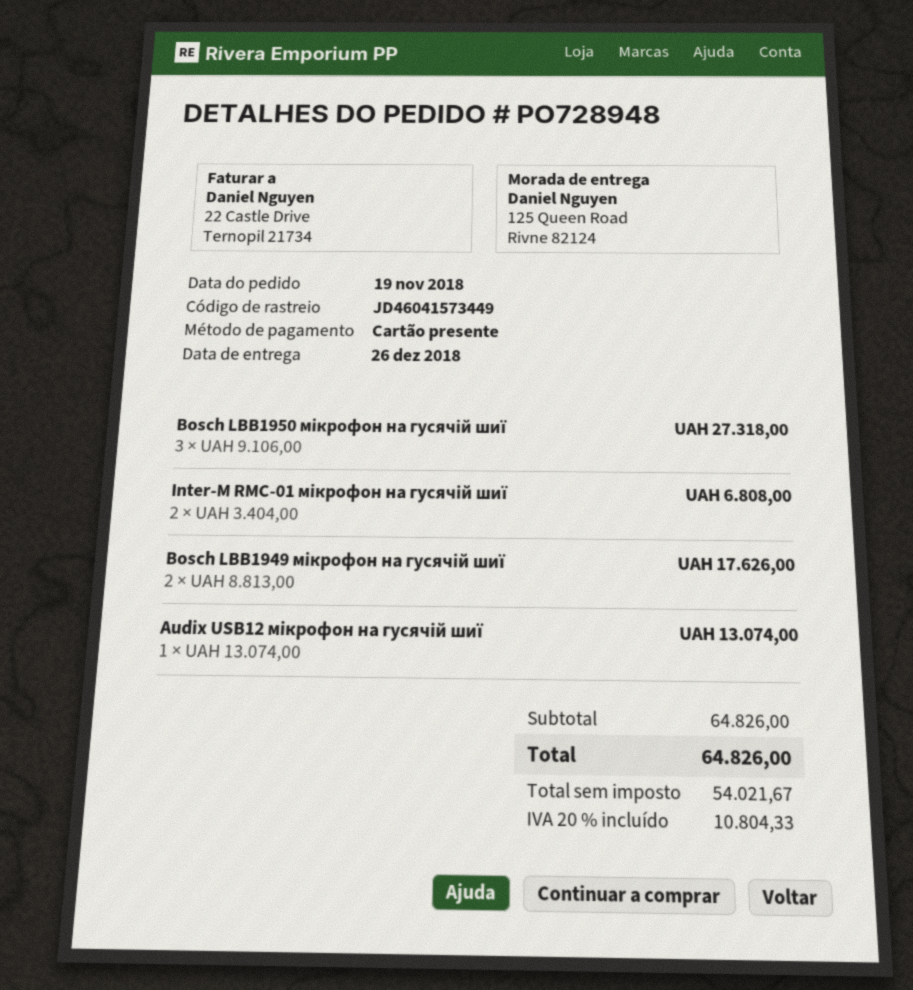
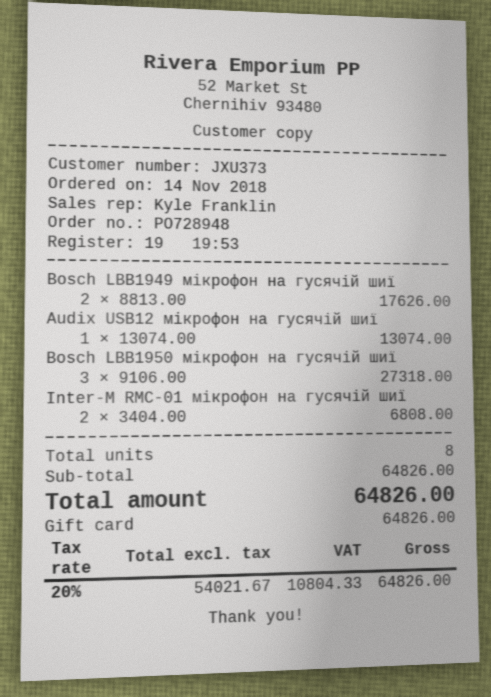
order date: 2018-11-19 -> 2018-11-14

